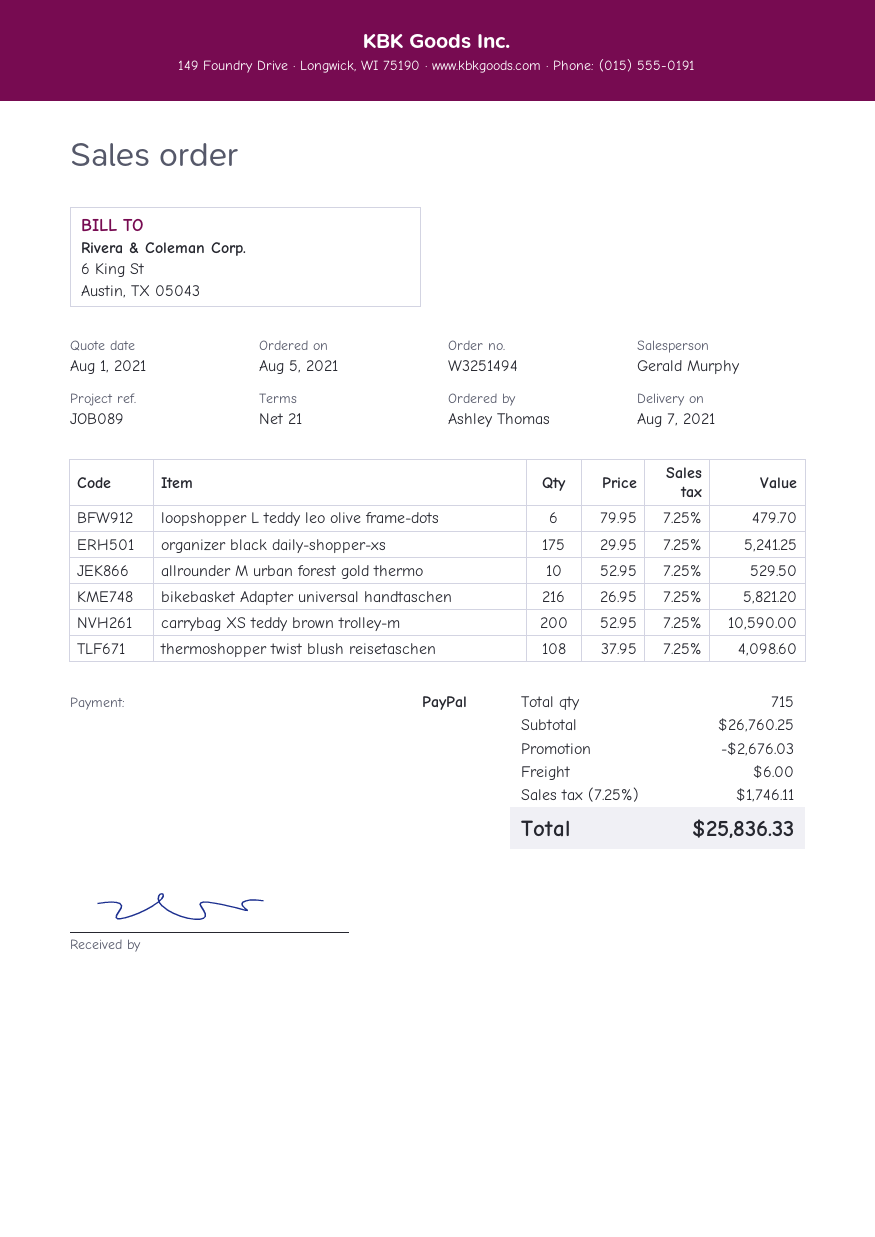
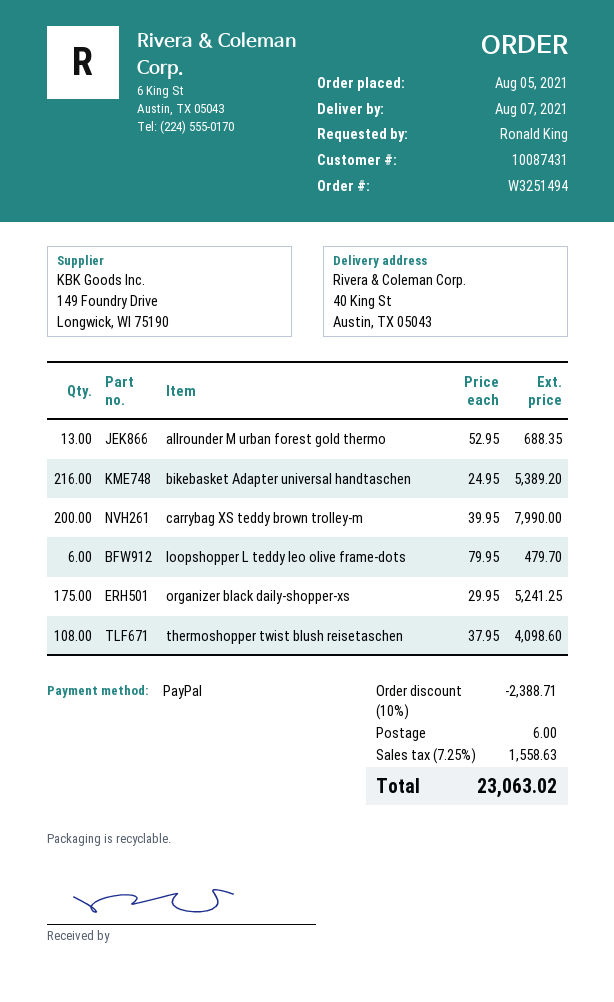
ordered by: Ashley Thomas -> Ronald King
allrounder M urban forest gold thermo: 10 x 52.95 = 529.50 -> 13 x 52.95 = 688.35
bikebasket Adapter universal handtaschen: 216 x 26.95 = 5821.20 -> 216 x 24.95 = 5389.20
carrybag XS teddy brown trolley-m: 200 x 52.95 = 10590.00 -> 200 x 39.95 = 7990.00
discount: 2676.03 -> 2388.71
tax: 7.25% = 1746.11 -> 7.25% = 1558.63
total: 25836.33 -> 23063.02

